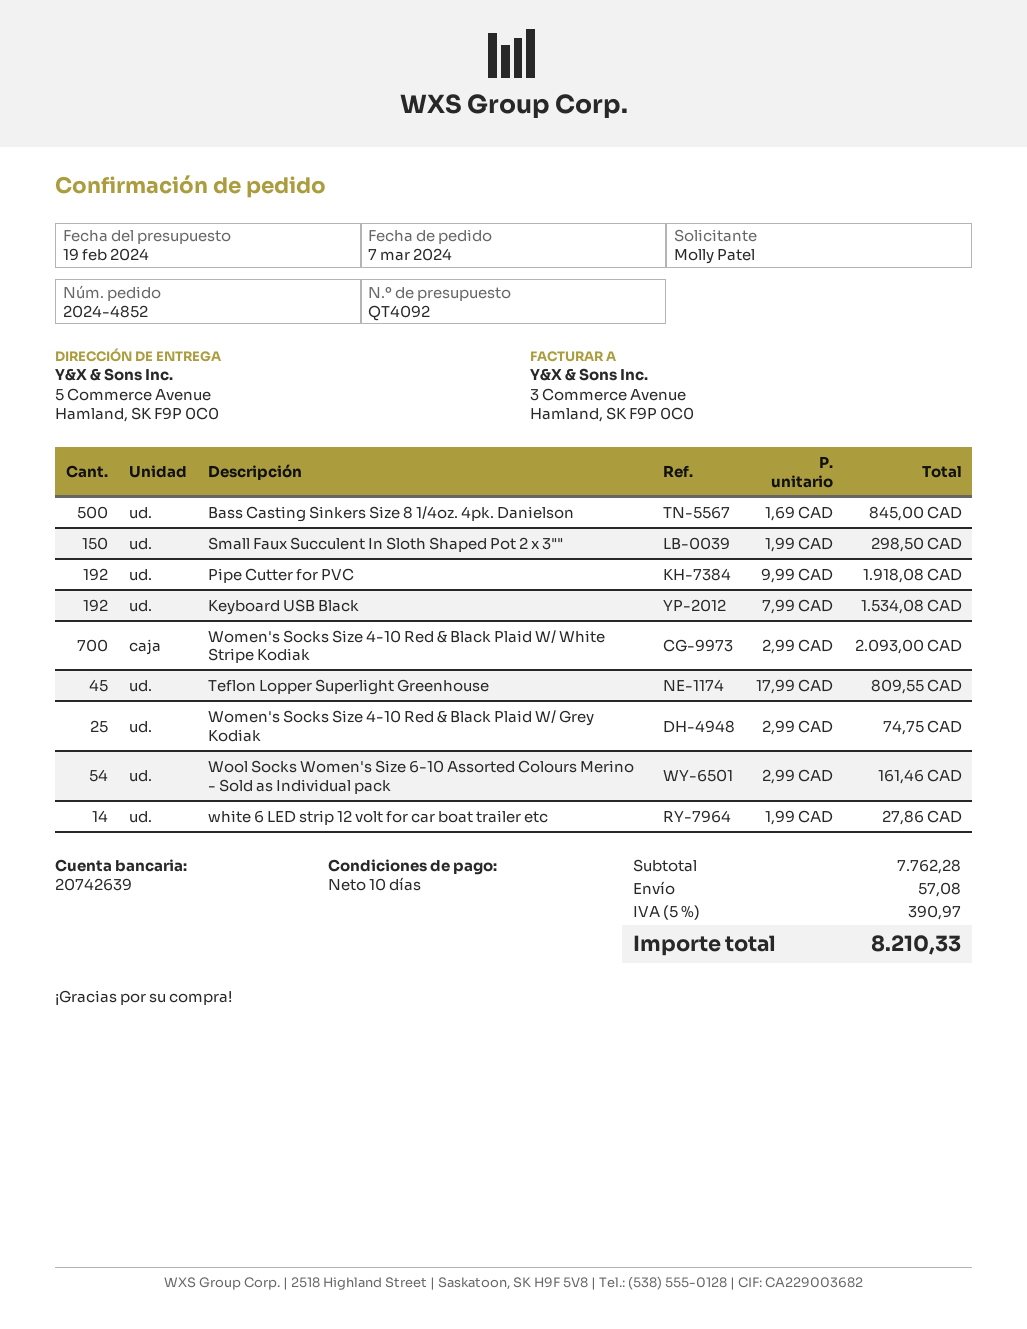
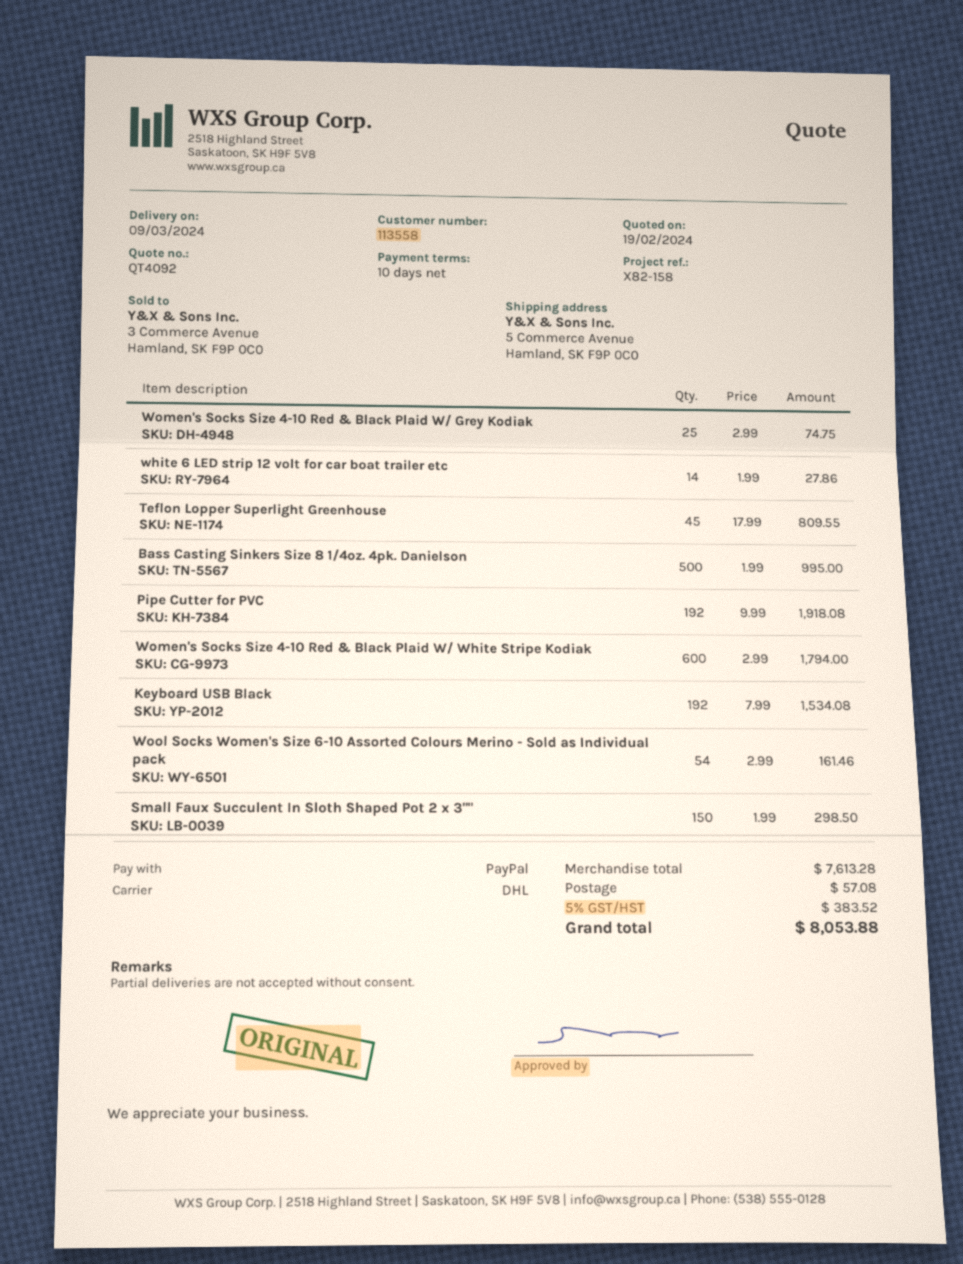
Bass Casting Sinkers Size 8 1/4oz. 4pk. Danielson: 500 x 1.69 = 845.00 -> 500 x 1.99 = 995.00
Women's Socks Size 4-10 Red & Black Plaid W/ White Stripe Kodiak: 700 x 2.99 = 2093.00 -> 600 x 2.99 = 1794.00
subtotal: 7762.28 -> 7613.28
tax: 5% = 390.97 -> 5% = 383.52
total: 8210.33 -> 8053.88

